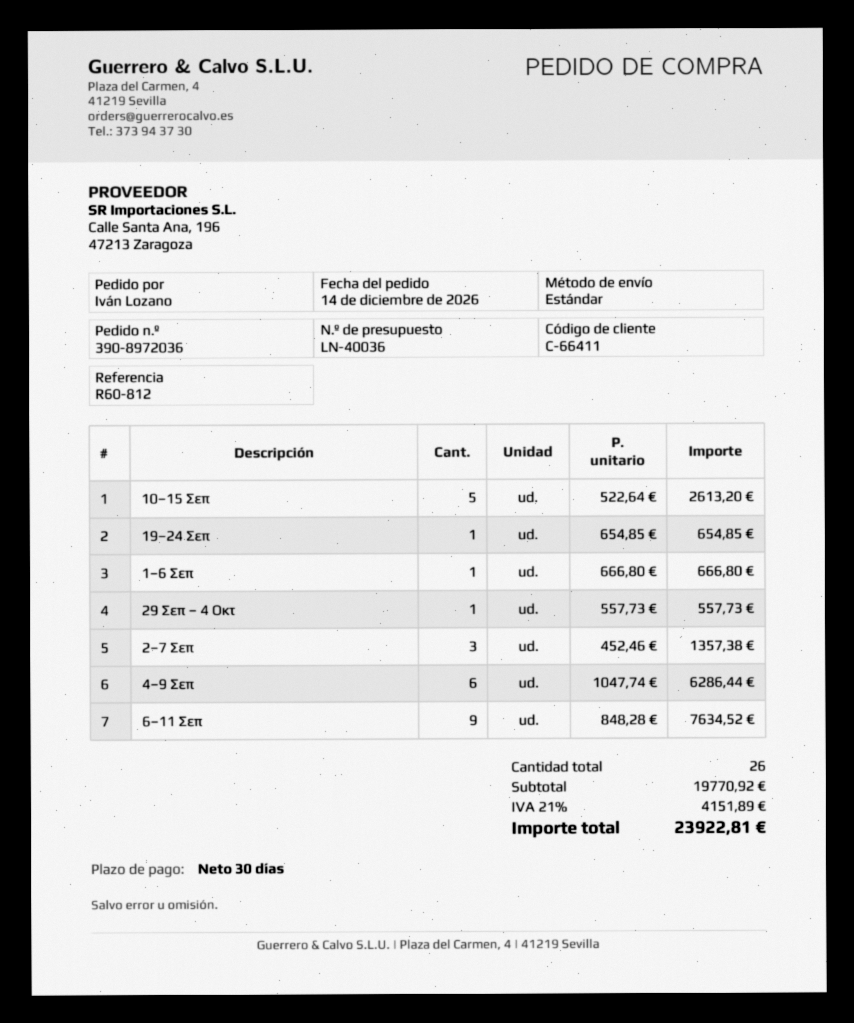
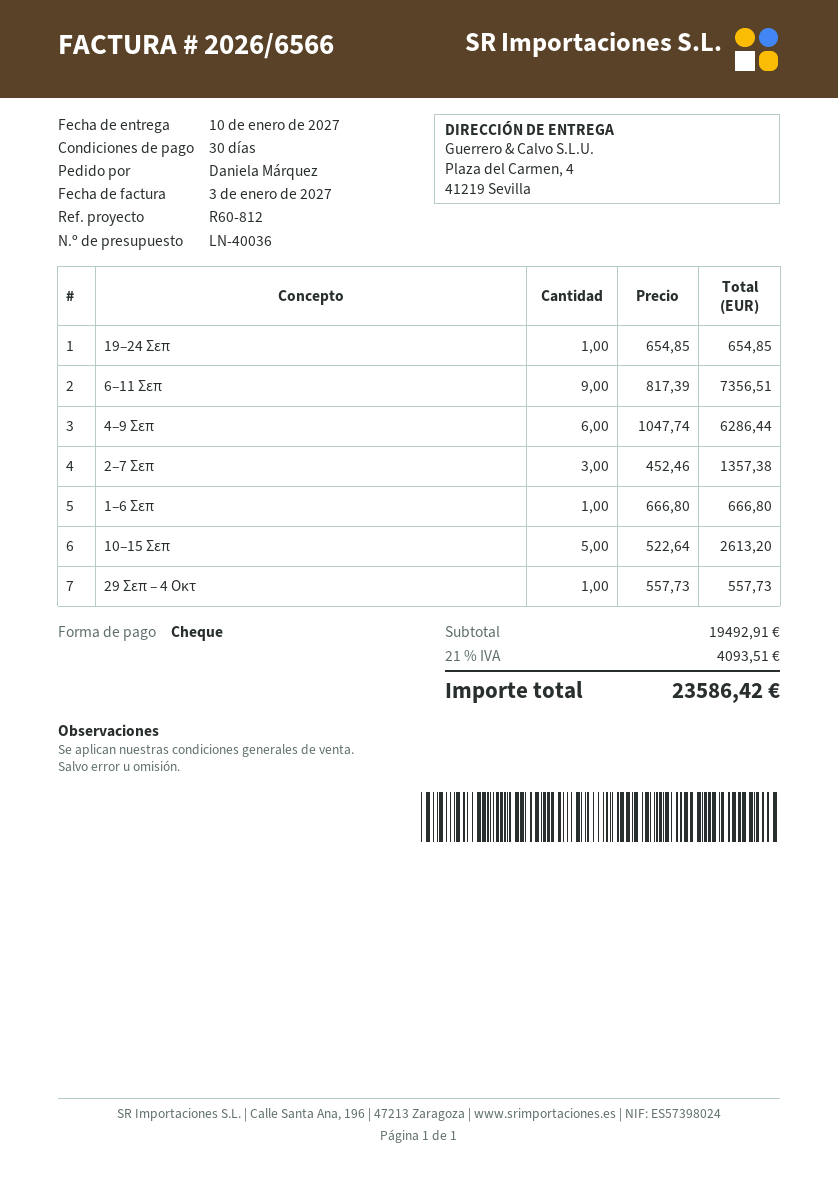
ordered by: Iván Lozano -> Daniela Márquez
6–11 Σεπ: 9 x 848.28 = 7634.52 -> 9 x 817.39 = 7356.51
subtotal: 19770.92 -> 19492.91
tax: 21% = 4151.89 -> 21% = 4093.51
total: 23922.81 -> 23586.42

